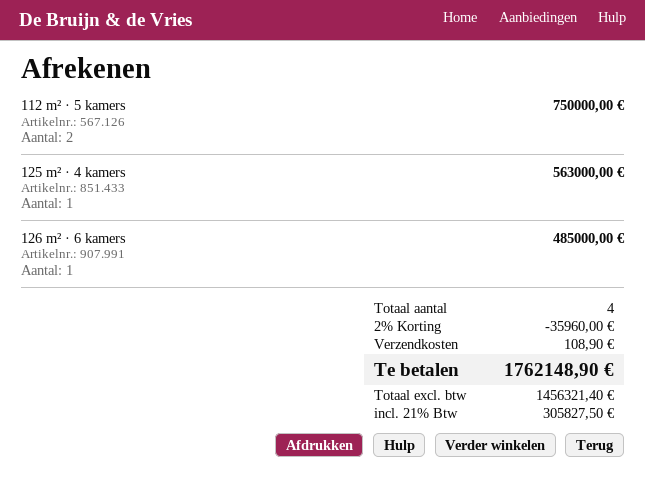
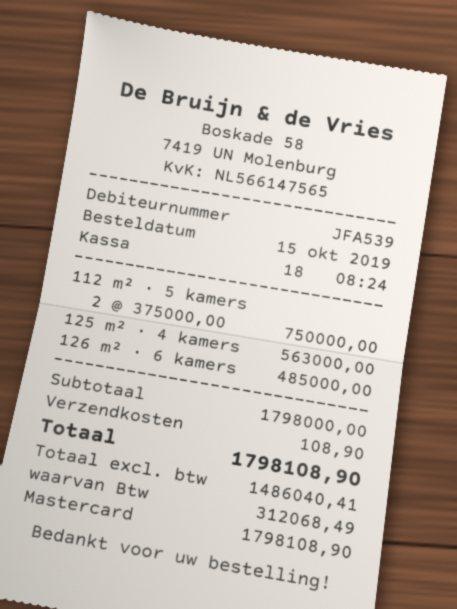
discount: 2% = 35960.00 -> none
net: 1456321.40 -> 1486040.41
tax: 305827.50 -> 312068.49
total: 1762148.90 -> 1798108.90

